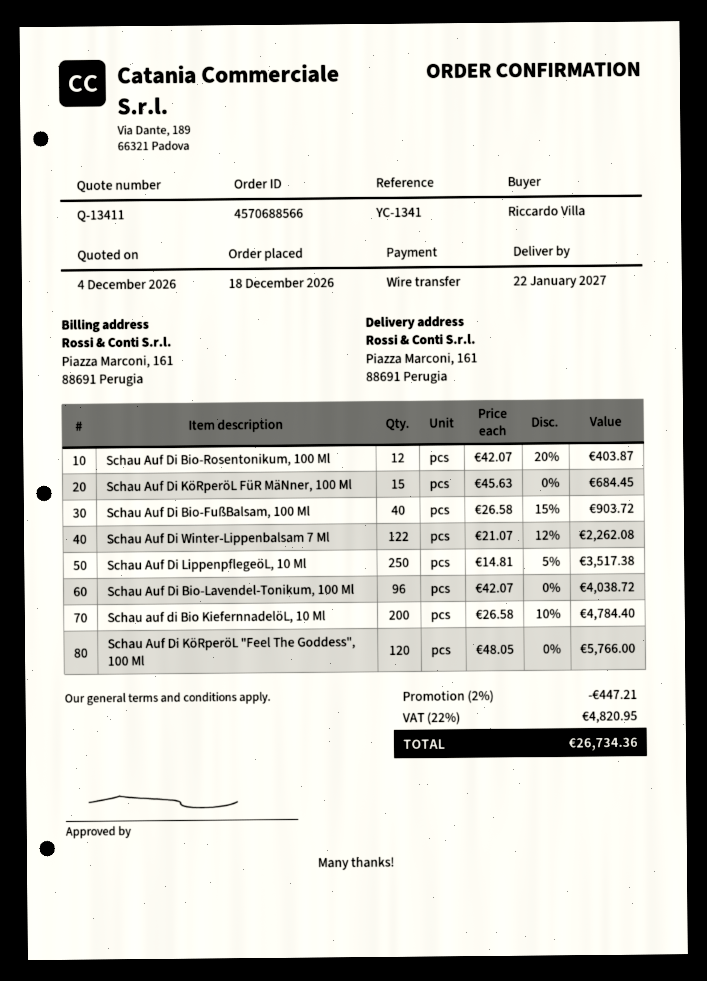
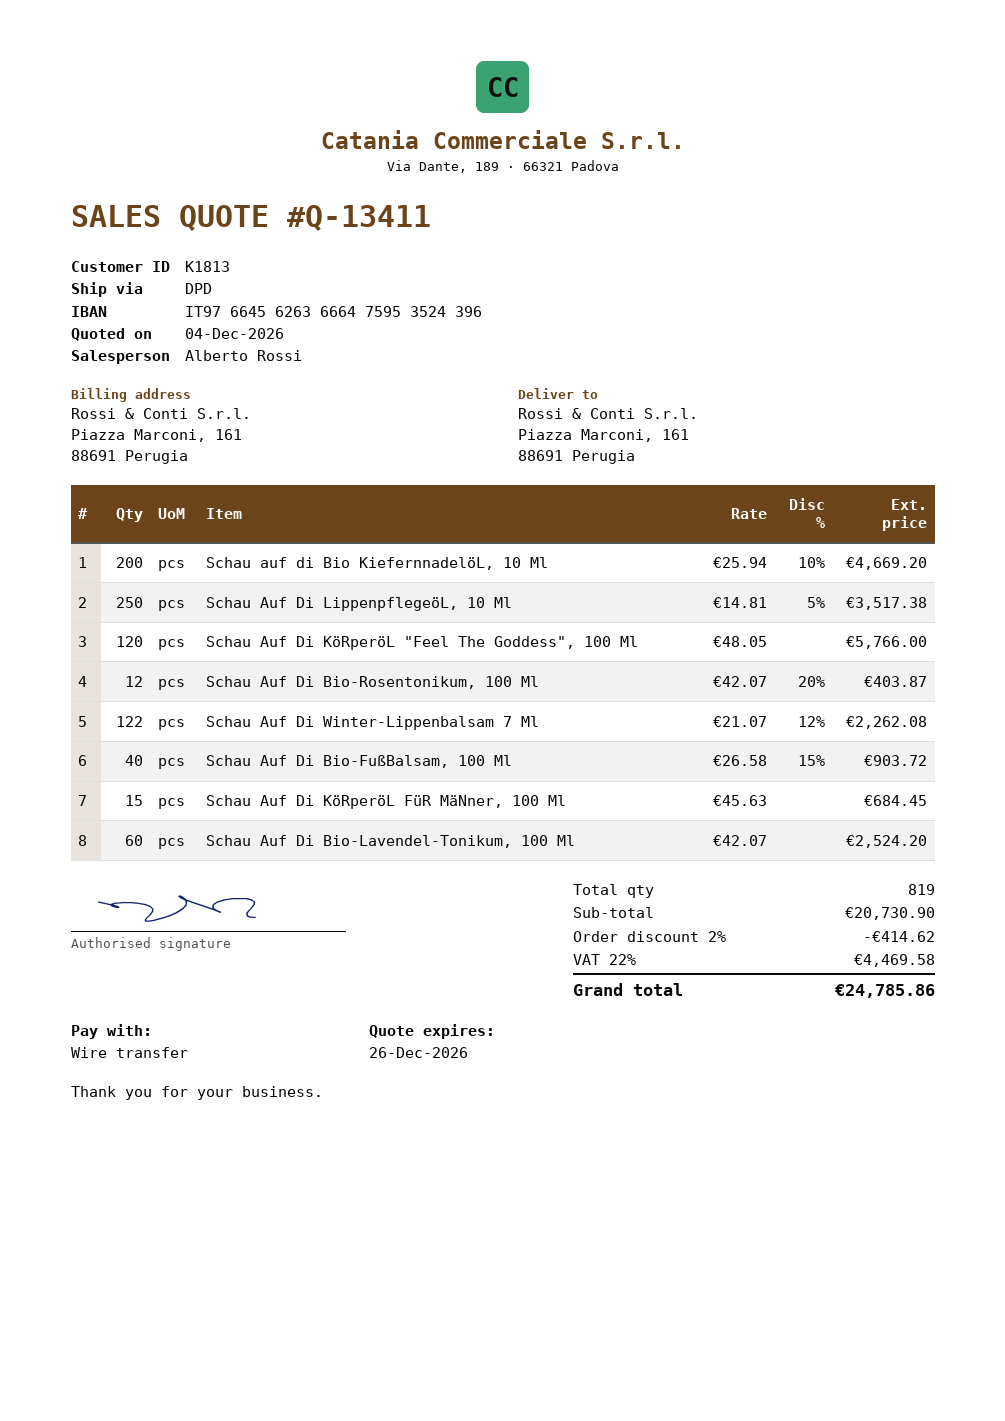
Schau Auf Di Bio-Lavendel-Tonikum, 100 Ml: 96 x 42.07 = 4038.72 -> 60 x 42.07 = 2524.20
Schau auf di Bio KiefernnadelöL, 10 Ml: 200 x 26.58 - 10% = 4784.40 -> 200 x 25.94 - 10% = 4669.20
discount: 2% = 447.21 -> 2% = 414.62
tax: 22% = 4820.95 -> 22% = 4469.58
total: 26734.36 -> 24785.86

